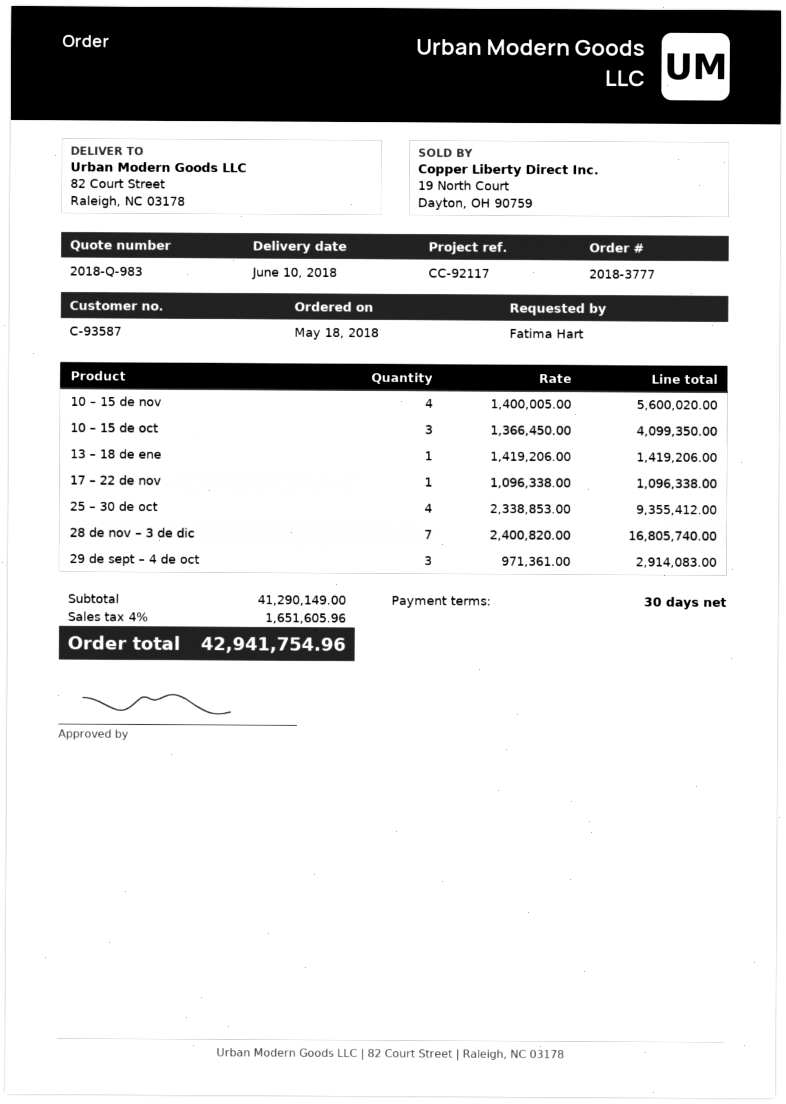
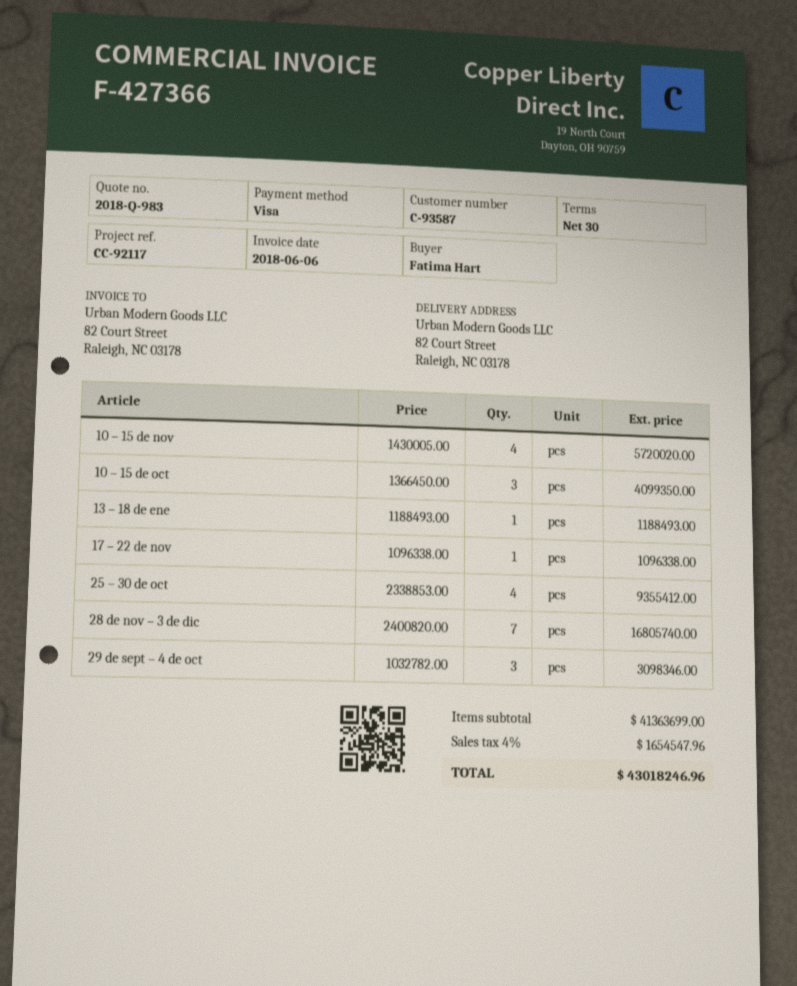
10 – 15 de nov: 4 x 1400005.00 = 5600020.00 -> 4 x 1430005.00 = 5720020.00
13 – 18 de ene: 1 x 1419206.00 = 1419206.00 -> 1 x 1188493.00 = 1188493.00
29 de sept – 4 de oct: 3 x 971361.00 = 2914083.00 -> 3 x 1032782.00 = 3098346.00
subtotal: 41290149.00 -> 41363699.00
tax: 4% = 1651605.96 -> 4% = 1654547.96
total: 42941754.96 -> 43018246.96

